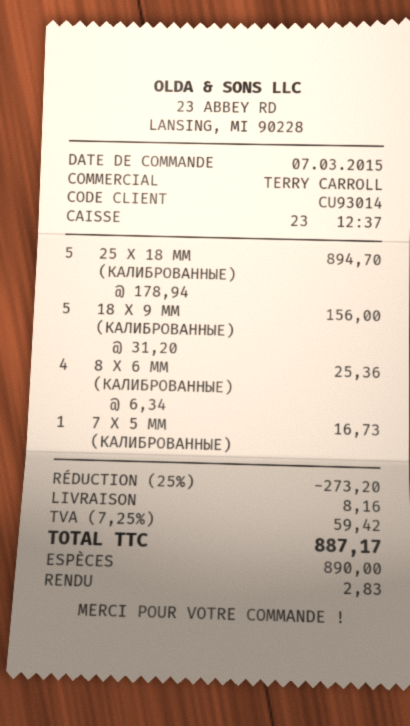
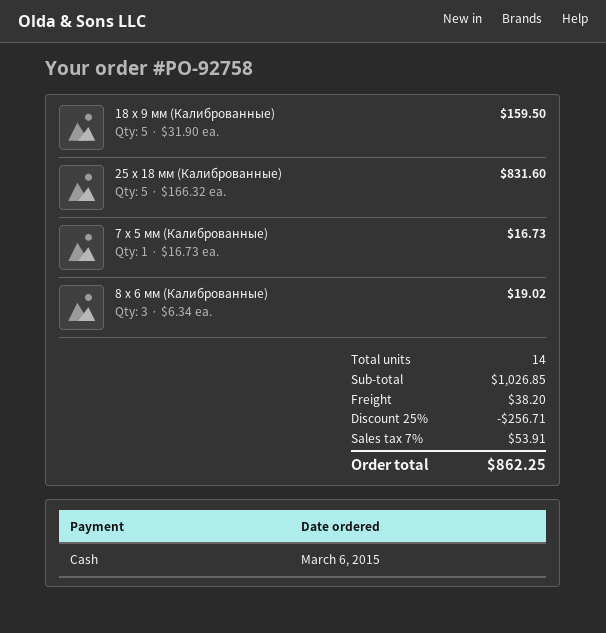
order date: 2015-03-07 -> 2015-03-06
25 X 18 ММ (КАЛИБРОВАННЫЕ): 5 x 178.94 = 894.70 -> 5 x 166.32 = 831.60
18 X 9 ММ (КАЛИБРОВАННЫЕ): 5 x 31.20 = 156.00 -> 5 x 31.90 = 159.50
8 X 6 ММ (КАЛИБРОВАННЫЕ): 4 x 6.34 = 25.36 -> 3 x 6.34 = 19.02
discount: 25% = 273.20 -> 25% = 256.71
shipping: 8.16 -> 38.20
tax: 7.25% = 59.42 -> 7% = 53.91
total: 887.17 -> 862.25

